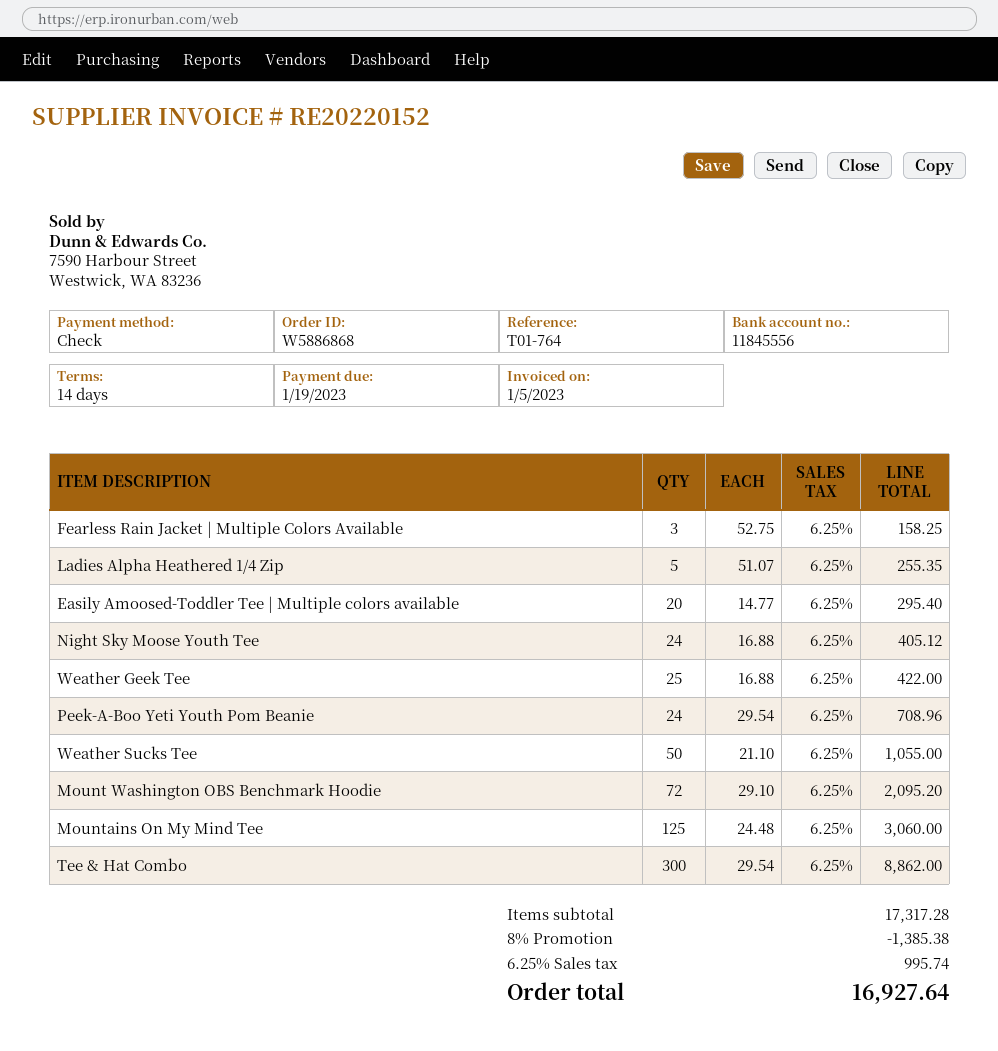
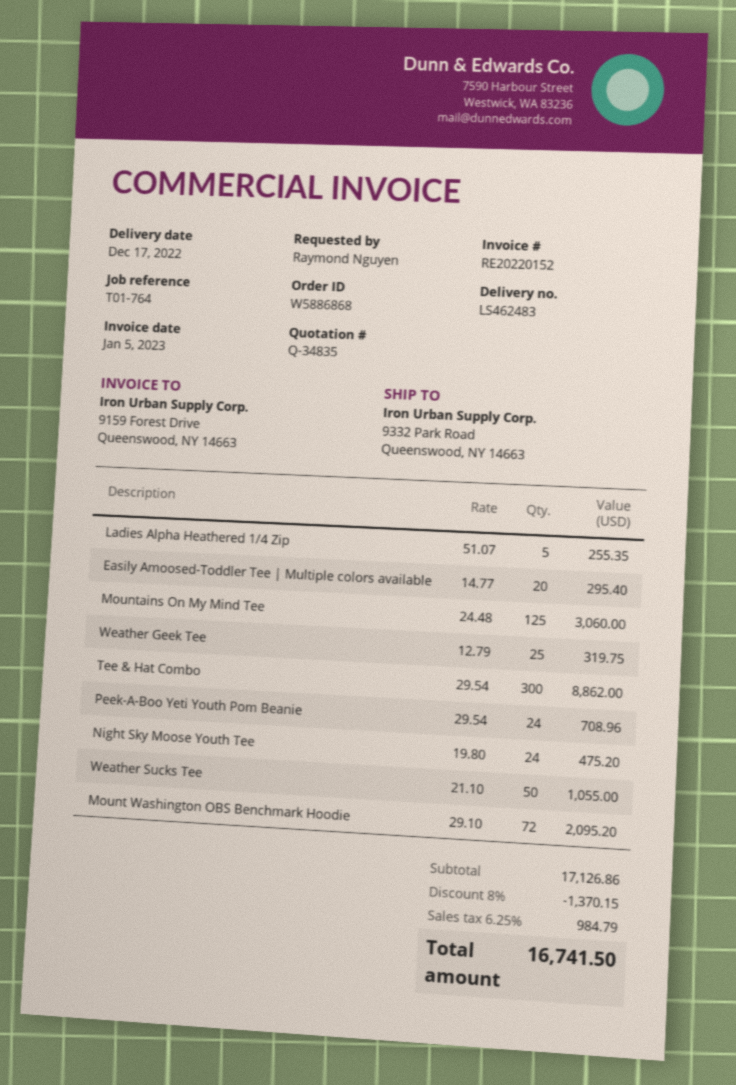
Fearless Rain Jacket | Multiple Colors Available: 3 x 52.75 = 158.25 -> none
Night Sky Moose Youth Tee: 24 x 16.88 = 405.12 -> 24 x 19.80 = 475.20
Weather Geek Tee: 25 x 16.88 = 422.00 -> 25 x 12.79 = 319.75
subtotal: 17317.28 -> 17126.86
discount: 8% = 1385.38 -> 8% = 1370.15
tax: 6.25% = 995.74 -> 6.25% = 984.79
total: 16927.64 -> 16741.50

